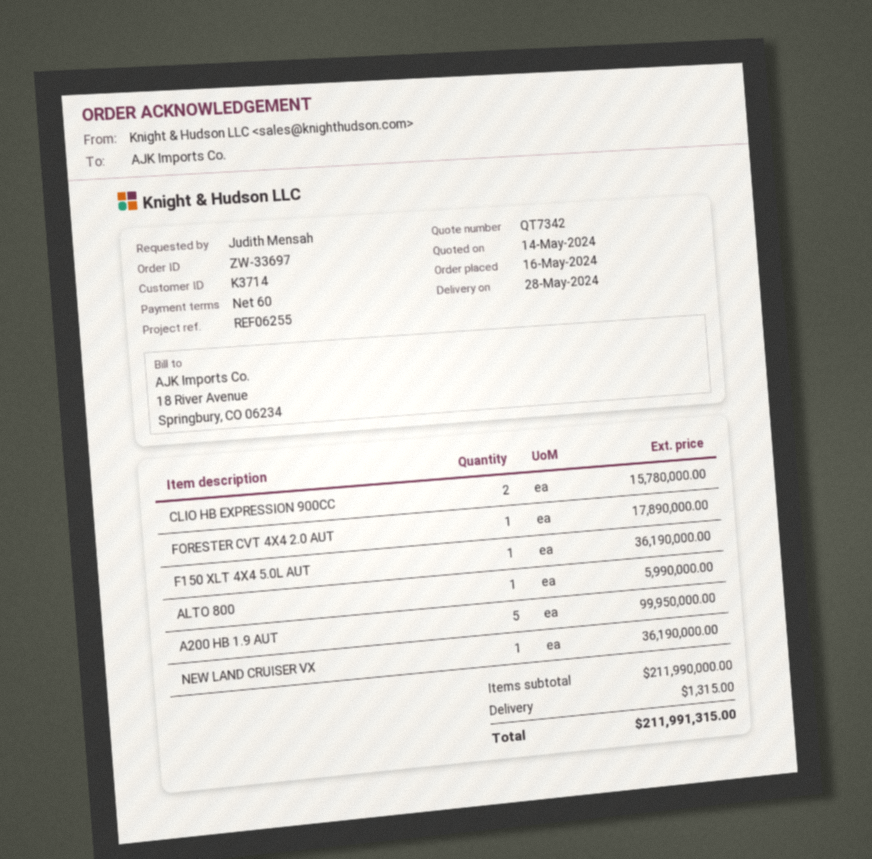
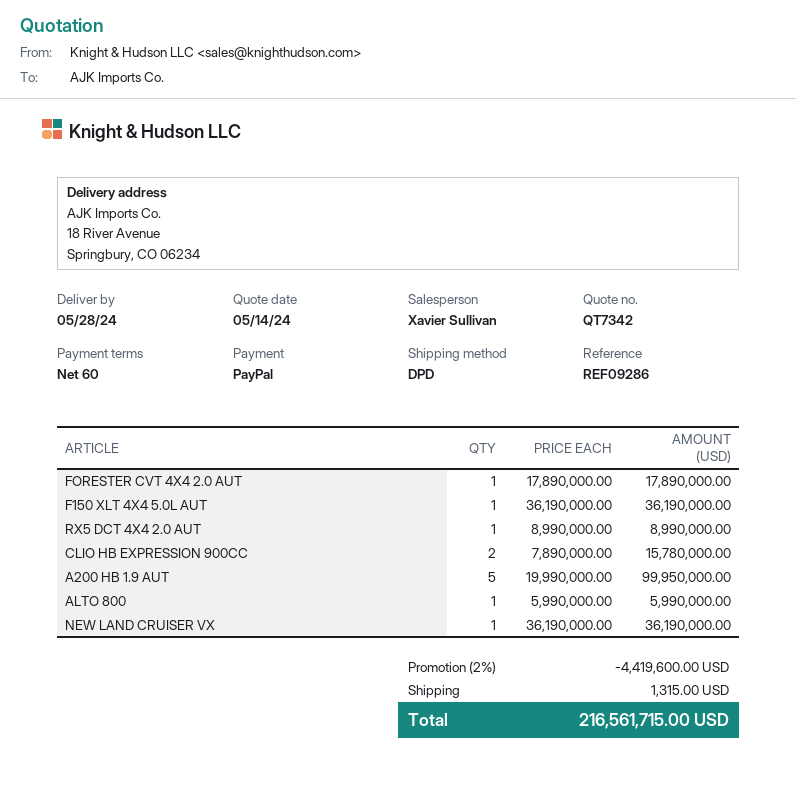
reference: REF06255 -> REF09286
RX5 DCT 4X4 2.0 AUT: none -> 1 for 8990000.00
discount: none -> 2% = 4419600.00
total: 211991315.00 -> 216561715.00

